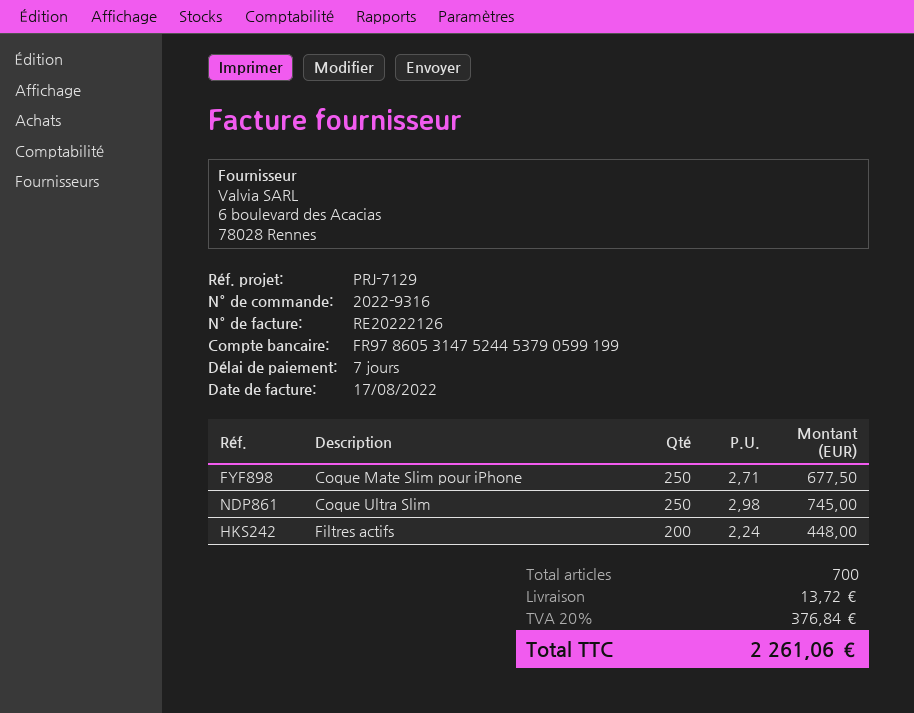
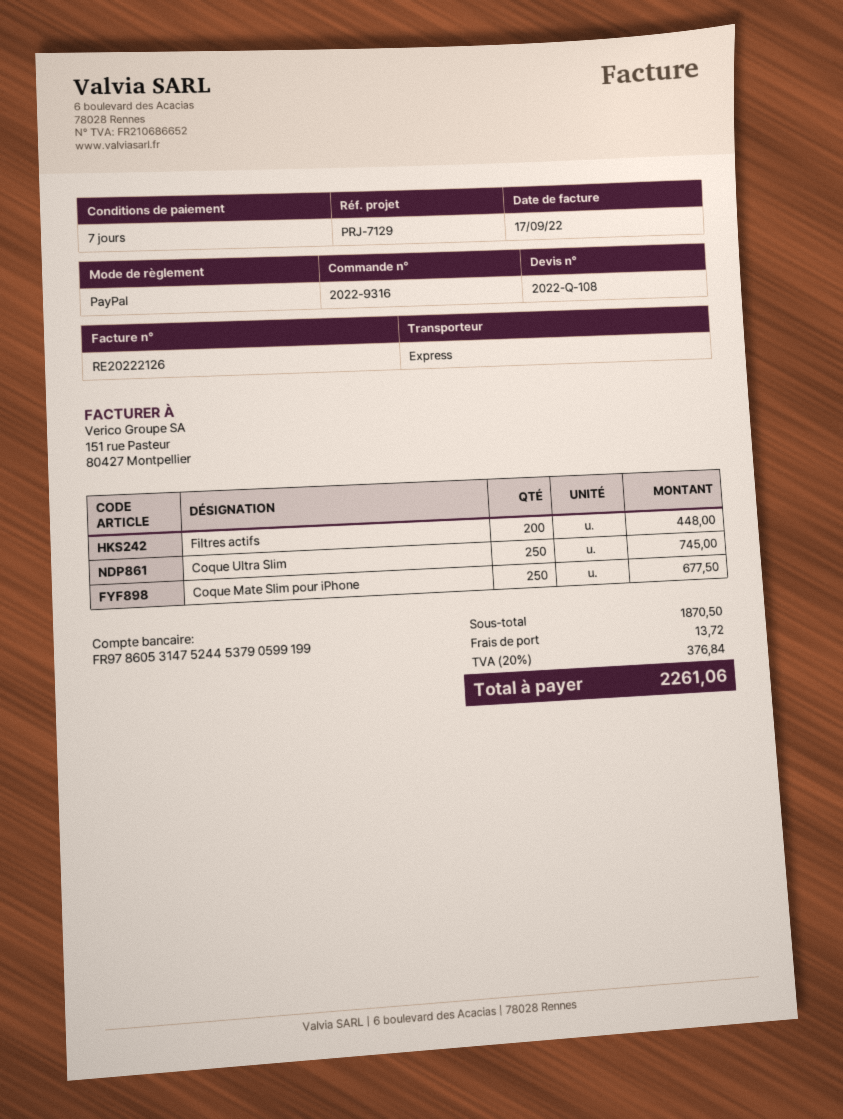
invoice date: 2022-08-17 -> 2022-09-17

